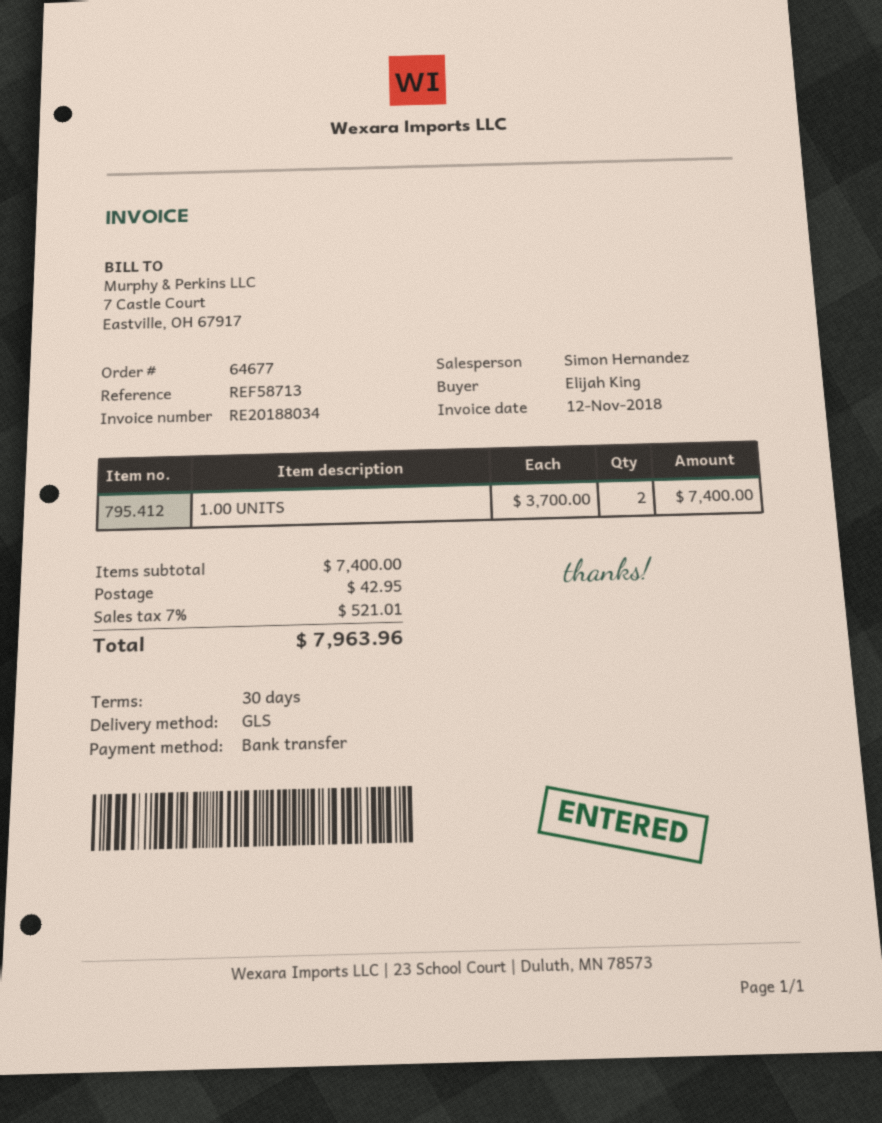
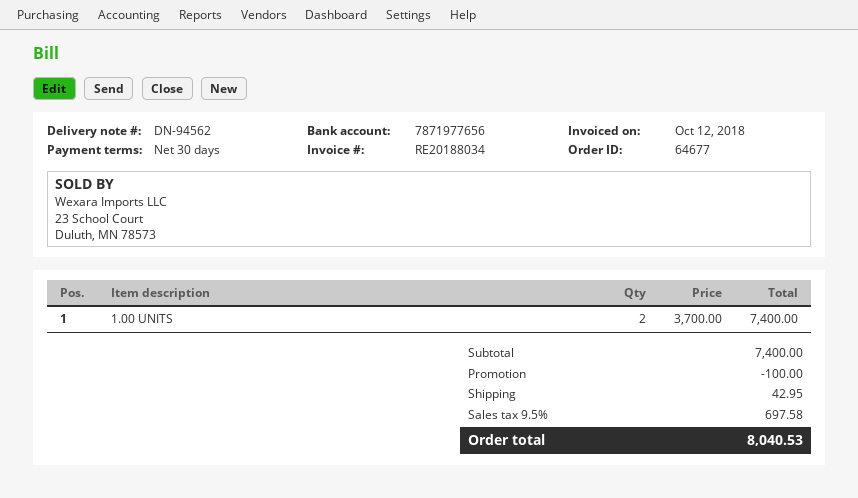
invoice date: 2018-11-12 -> 2018-10-12
discount: none -> 100.00
tax: 7% = 521.01 -> 9.5% = 697.58
total: 7963.96 -> 8040.53

